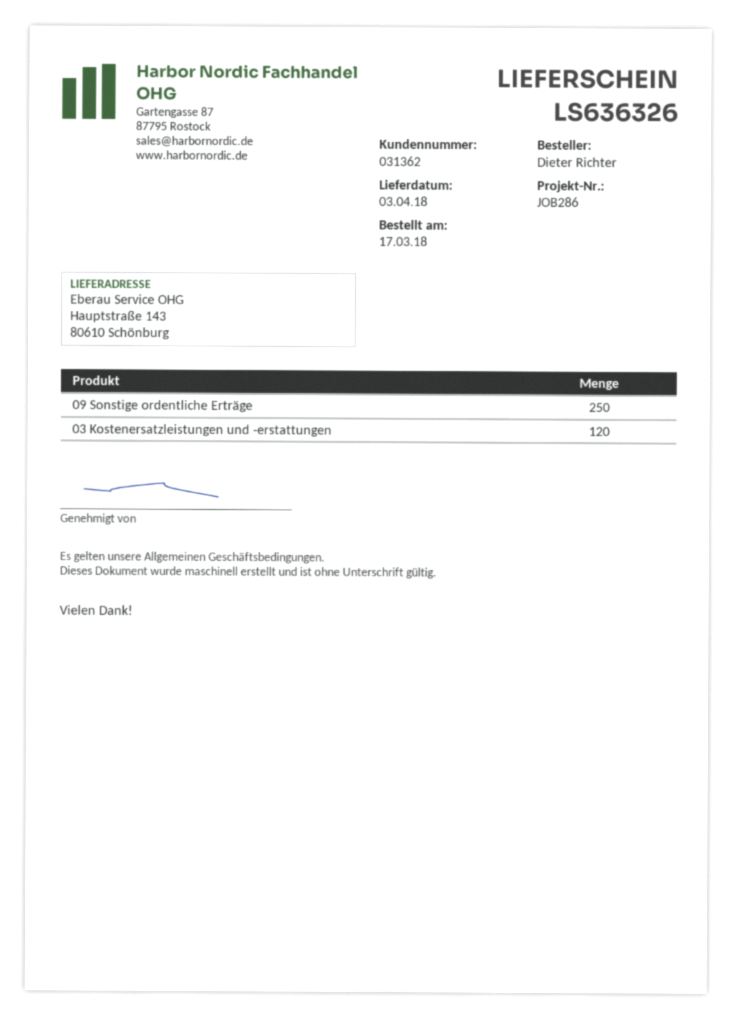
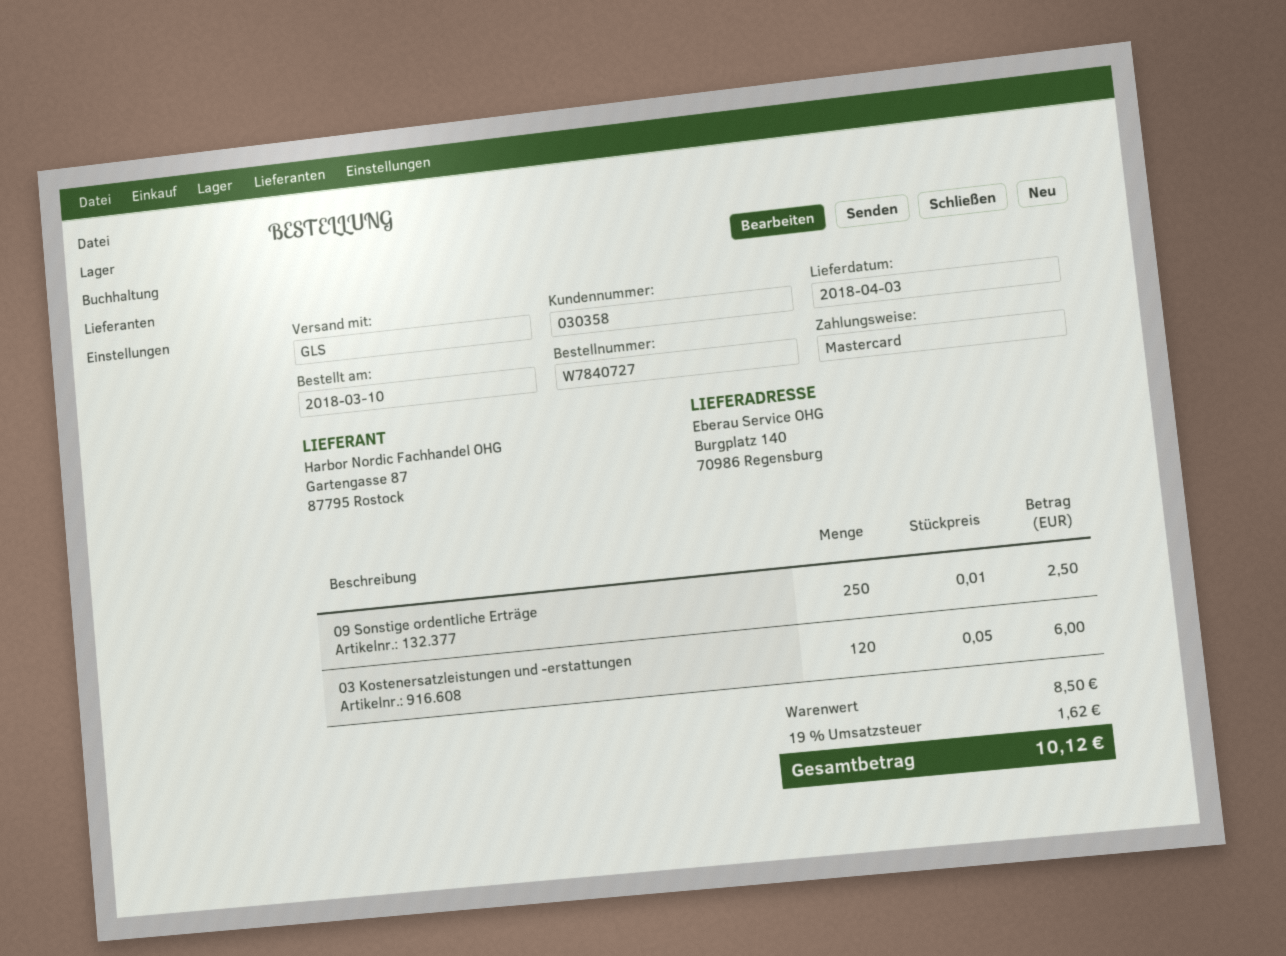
order date: 2018-03-17 -> 2018-03-10
customer number: 031362 -> 030358
ship to: Hauptstraße 143, 80610 Schönburg -> Burgplatz 140, 70986 Regensburg

